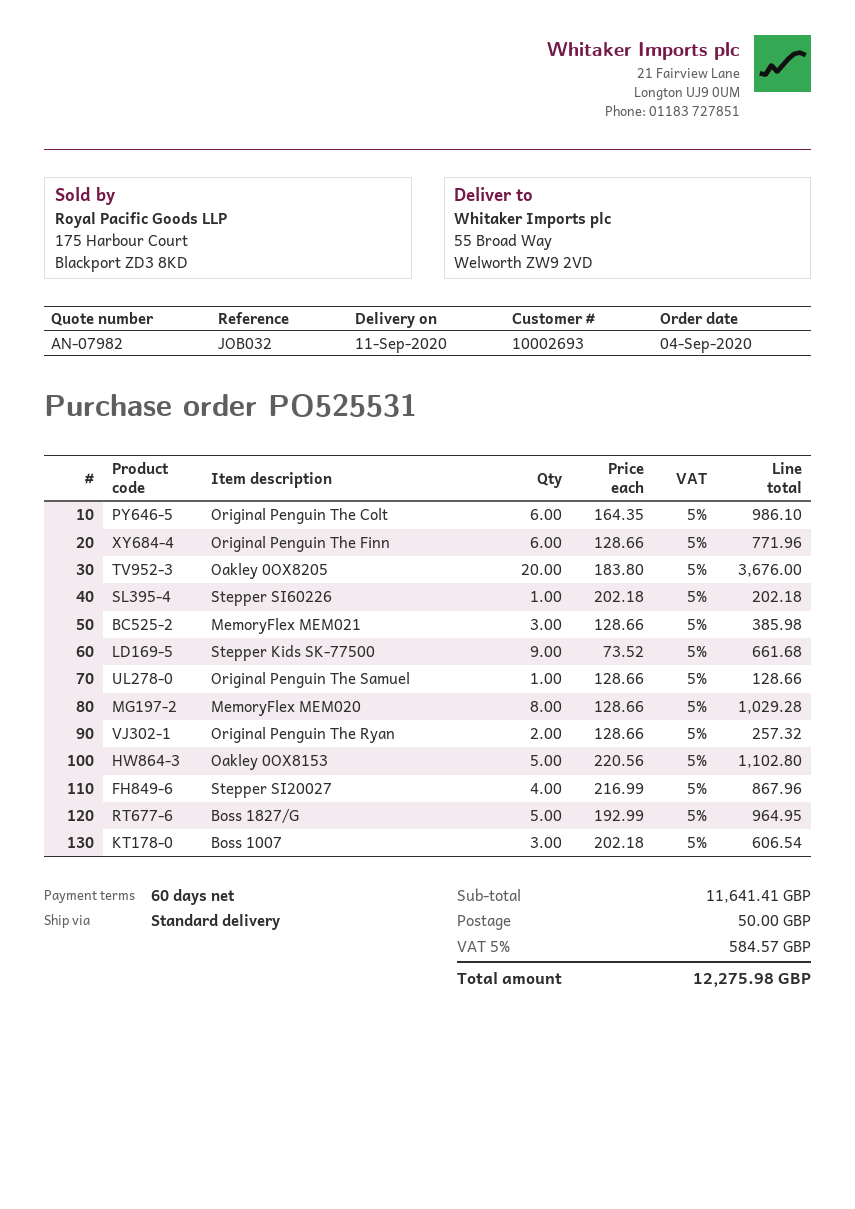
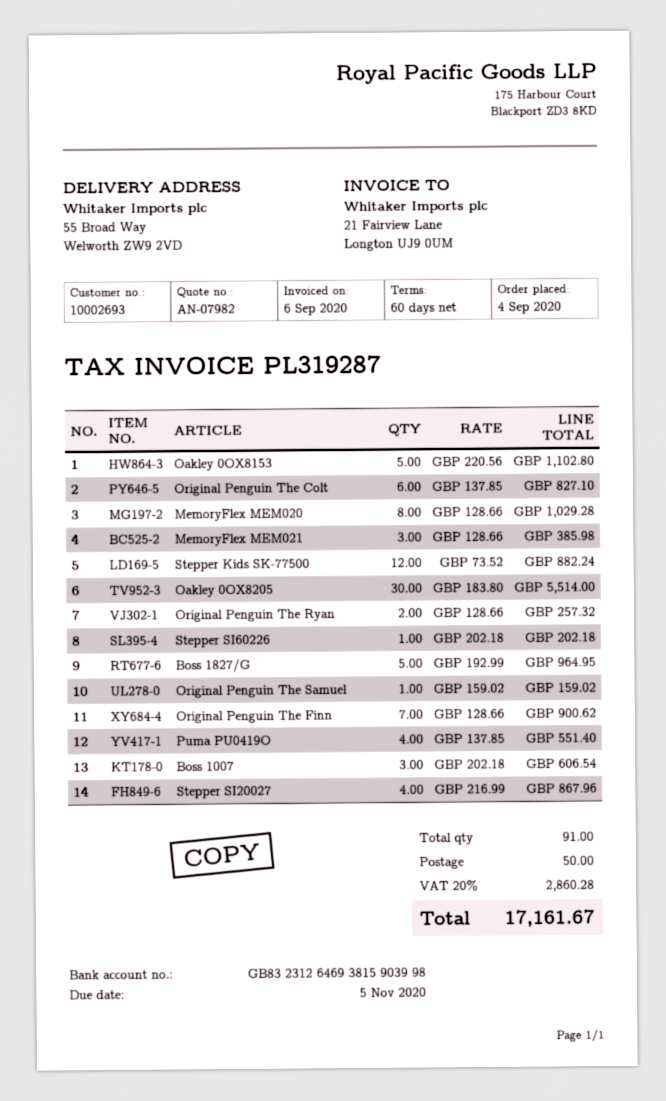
Original Penguin The Colt: 6 x 164.35 = 986.10 -> 6 x 137.85 = 827.10
Original Penguin The Finn: 6 x 128.66 = 771.96 -> 7 x 128.66 = 900.62
Oakley 0OX8205: 20 x 183.80 = 3676.00 -> 30 x 183.80 = 5514.00
Stepper Kids SK-77500: 9 x 73.52 = 661.68 -> 12 x 73.52 = 882.24
Original Penguin The Samuel: 1 x 128.66 = 128.66 -> 1 x 159.02 = 159.02
Puma PU0419O: none -> 4 x 137.85 = 551.40
tax: 5% = 584.57 -> 20% = 2860.28
total: 12275.98 -> 17161.67

